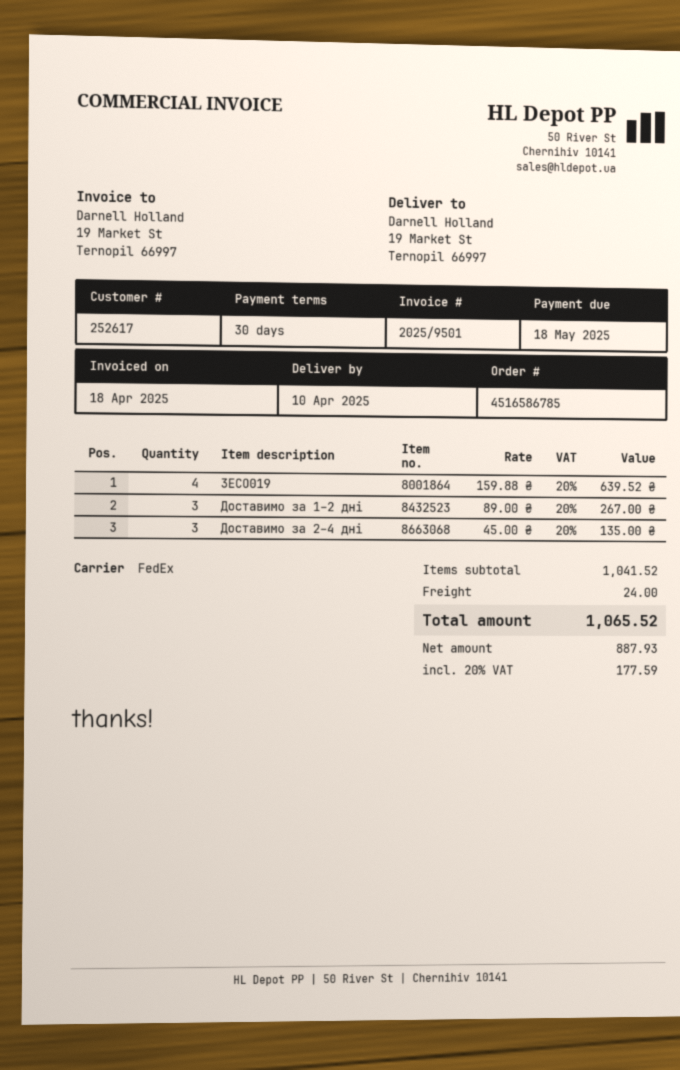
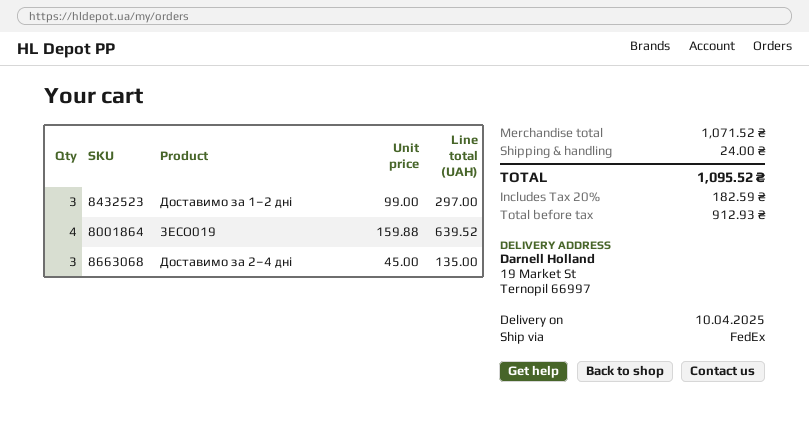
Доставимо за 1–2 дні: 3 x 89.00 = 267.00 -> 3 x 99.00 = 297.00
subtotal: 1041.52 -> 1071.52
net: 887.93 -> 912.93
tax: 20% = 177.59 -> 20% = 182.59
total: 1065.52 -> 1095.52

